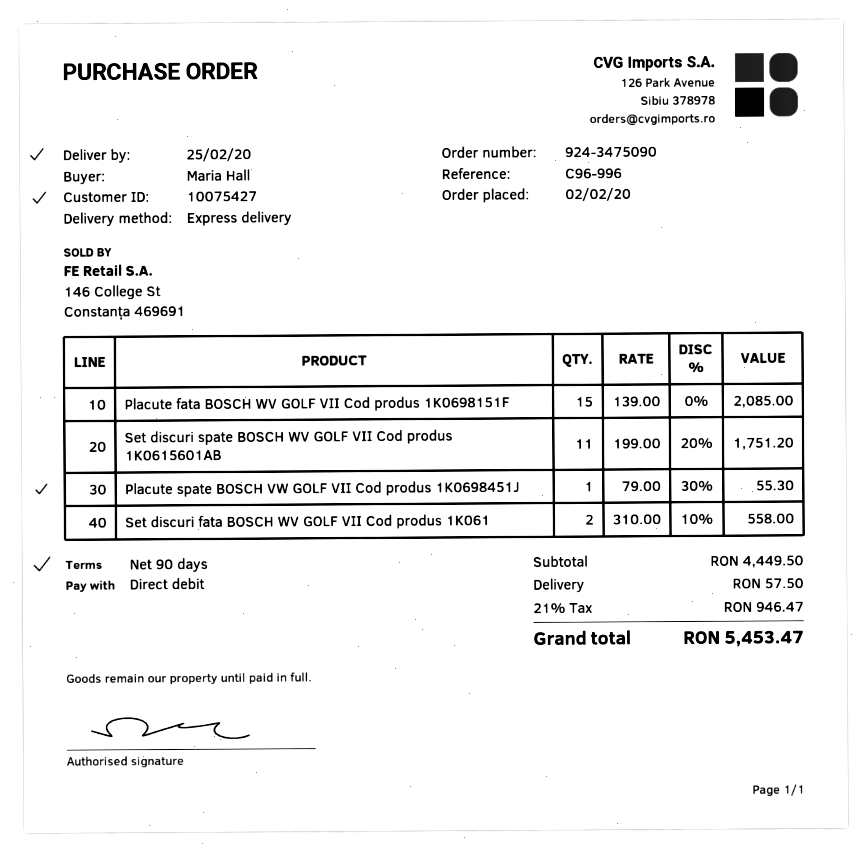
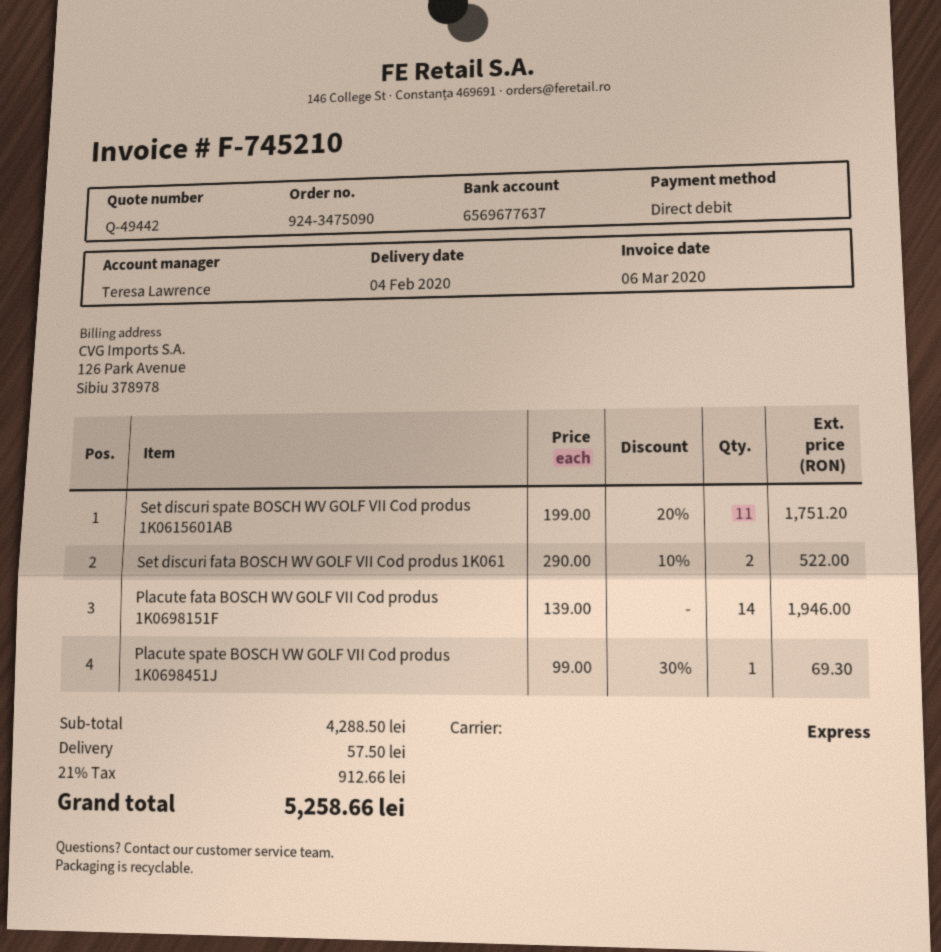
delivery date: 2020-02-25 -> 2020-02-04
Placute fata BOSCH WV GOLF VII Cod produs 1K0698151F: 15 x 139.00 = 2085.00 -> 14 x 139.00 = 1946.00
Placute spate BOSCH VW GOLF VII Cod produs 1K0698451J: 1 x 79.00 - 30% = 55.30 -> 1 x 99.00 - 30% = 69.30
Set discuri fata BOSCH WV GOLF VII Cod produs 1K061: 2 x 310.00 - 10% = 558.00 -> 2 x 290.00 - 10% = 522.00
subtotal: 4449.50 -> 4288.50
tax: 21% = 946.47 -> 21% = 912.66
total: 5453.47 -> 5258.66

